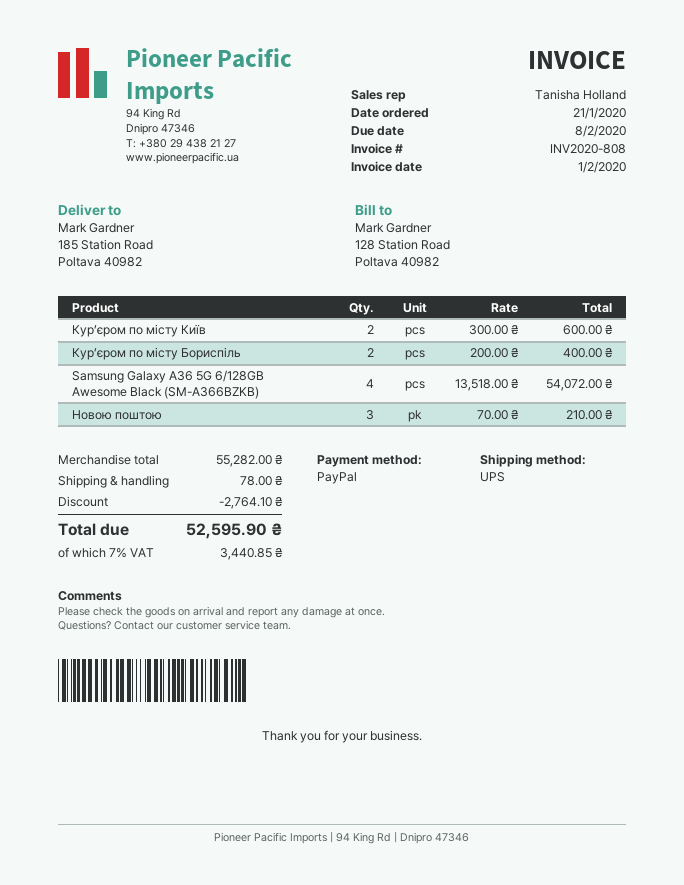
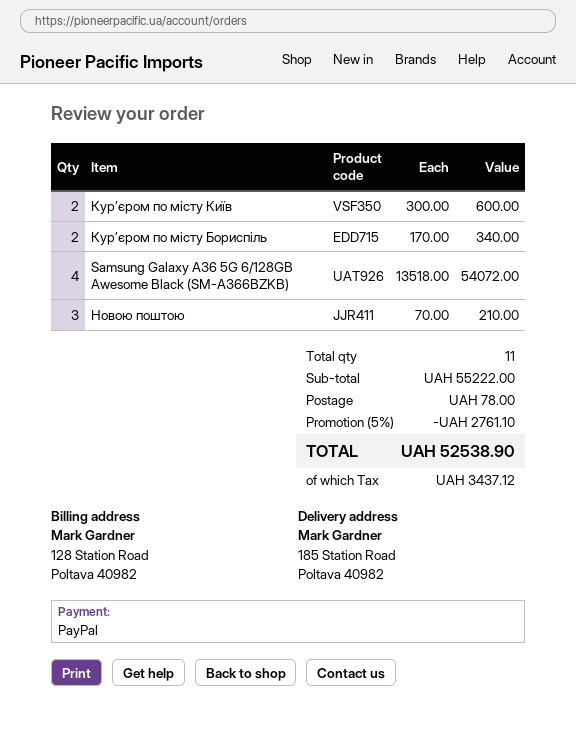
Курʼєром по місту Бориспіль: 2 x 200.00 = 400.00 -> 2 x 170.00 = 340.00
subtotal: 55282.00 -> 55222.00
discount: 2764.10 -> 2761.10
tax: 3440.85 -> 3437.12
total: 52595.90 -> 52538.90

